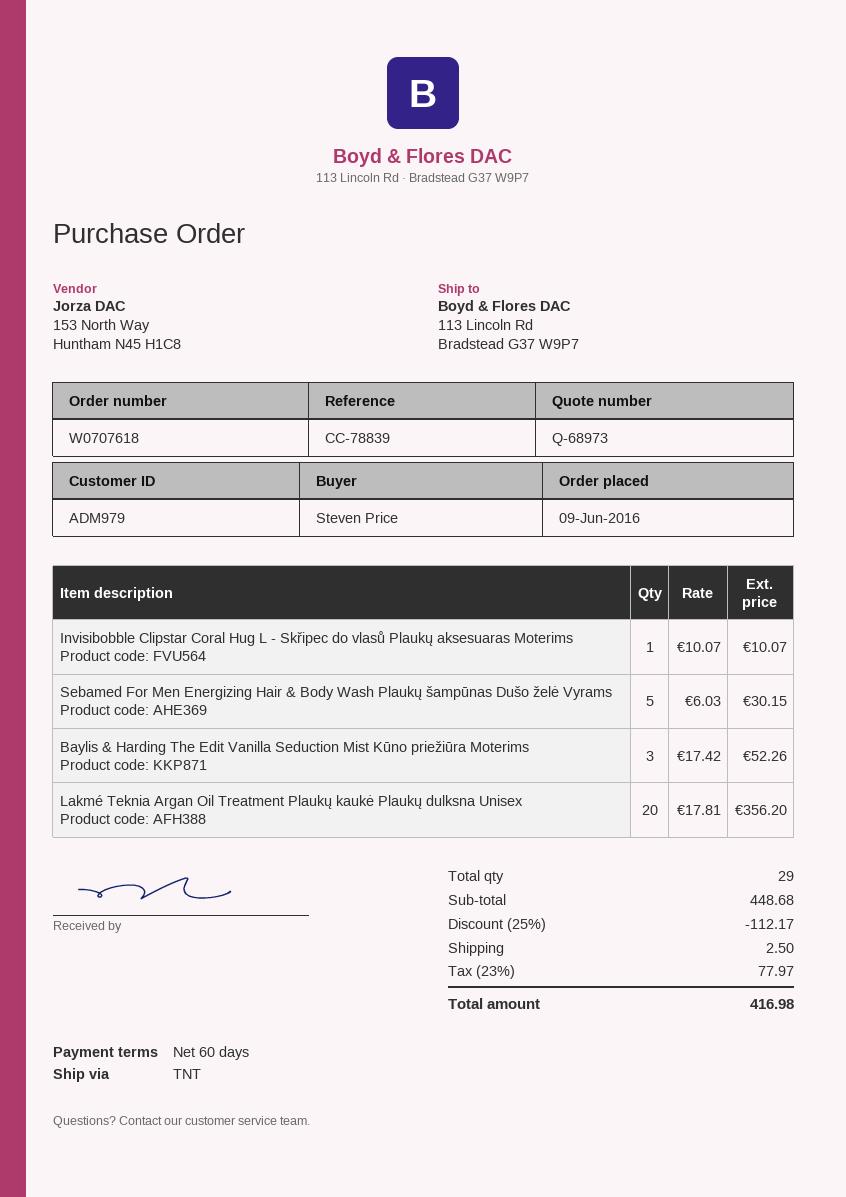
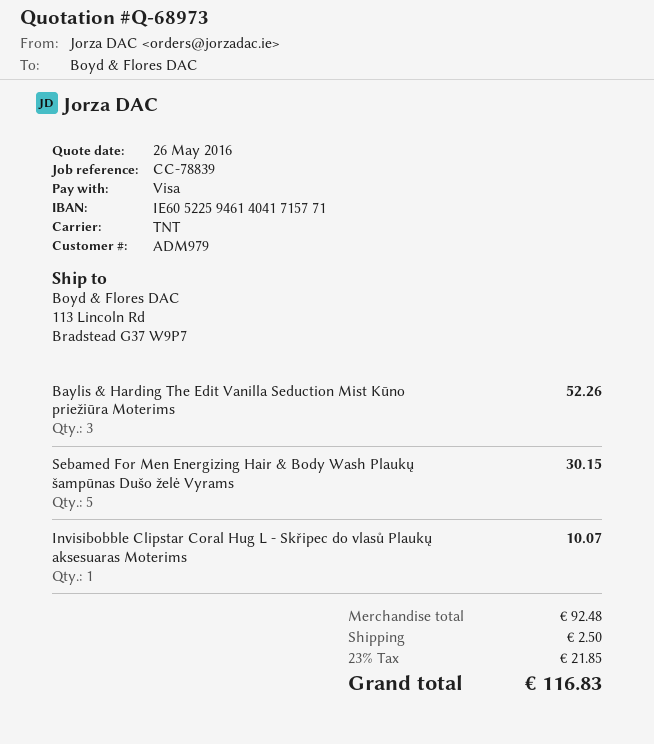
Lakmé Teknia Argan Oil Treatment Plaukų kaukė Plaukų dulksna Unisex: 20 for 356.20 -> none
subtotal: 448.68 -> 92.48
discount: 25% = 112.17 -> none
tax: 23% = 77.97 -> 23% = 21.85
total: 416.98 -> 116.83

